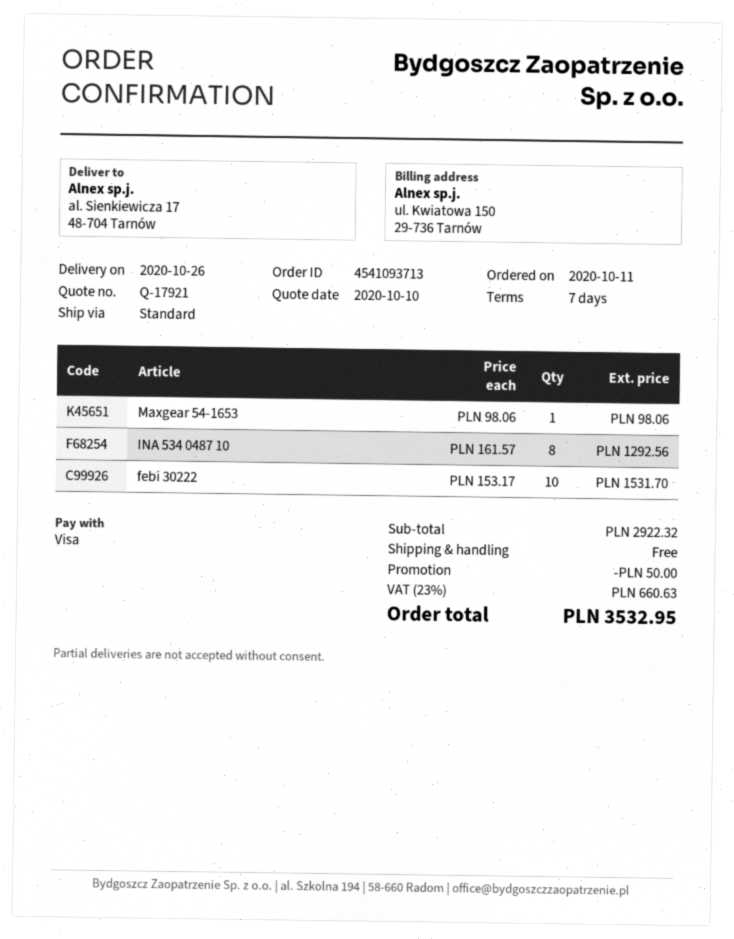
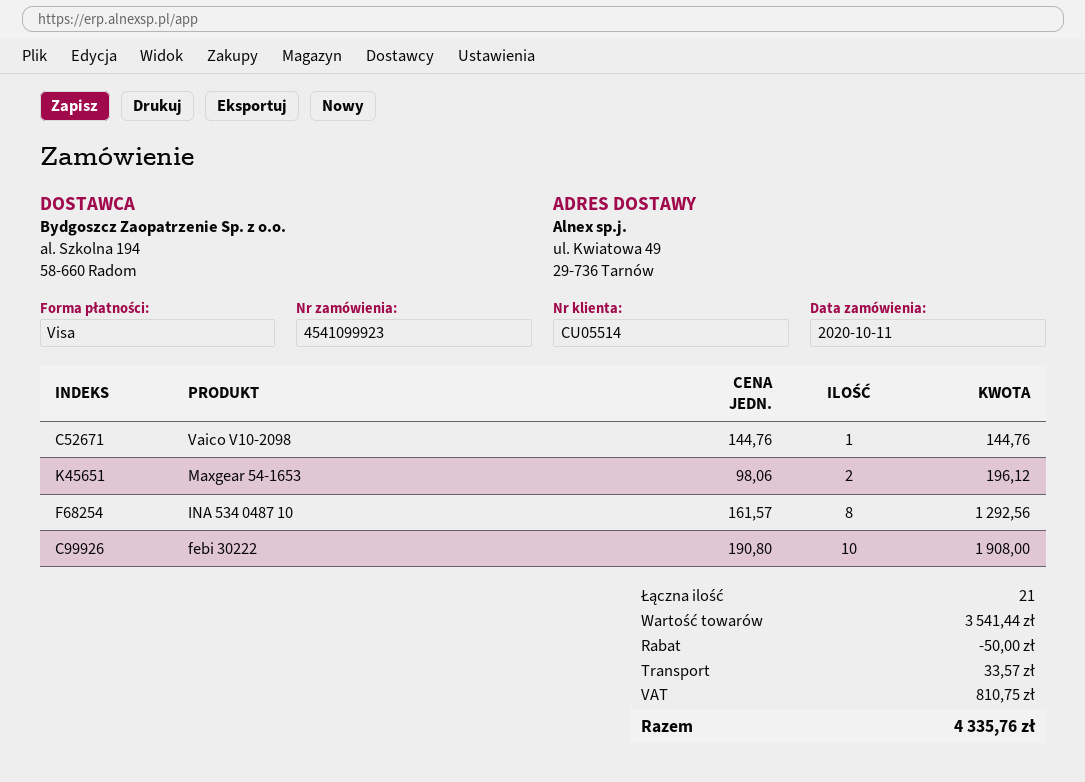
order number: 4541093713 -> 4541099923
ship to: al. Sienkiewicza 17, 48-704 Tarnów -> ul. Kwiatowa 49, 29-736 Tarnów
Maxgear 54-1653: 1 x 98.06 = 98.06 -> 2 x 98.06 = 196.12
febi 30222: 10 x 153.17 = 1531.70 -> 10 x 190.80 = 1908.00
Vaico V10-2098: none -> 1 x 144.76 = 144.76
subtotal: 2922.32 -> 3541.44
shipping: 0.00 -> 33.57
tax: 660.63 -> 810.75
total: 3532.95 -> 4335.76

